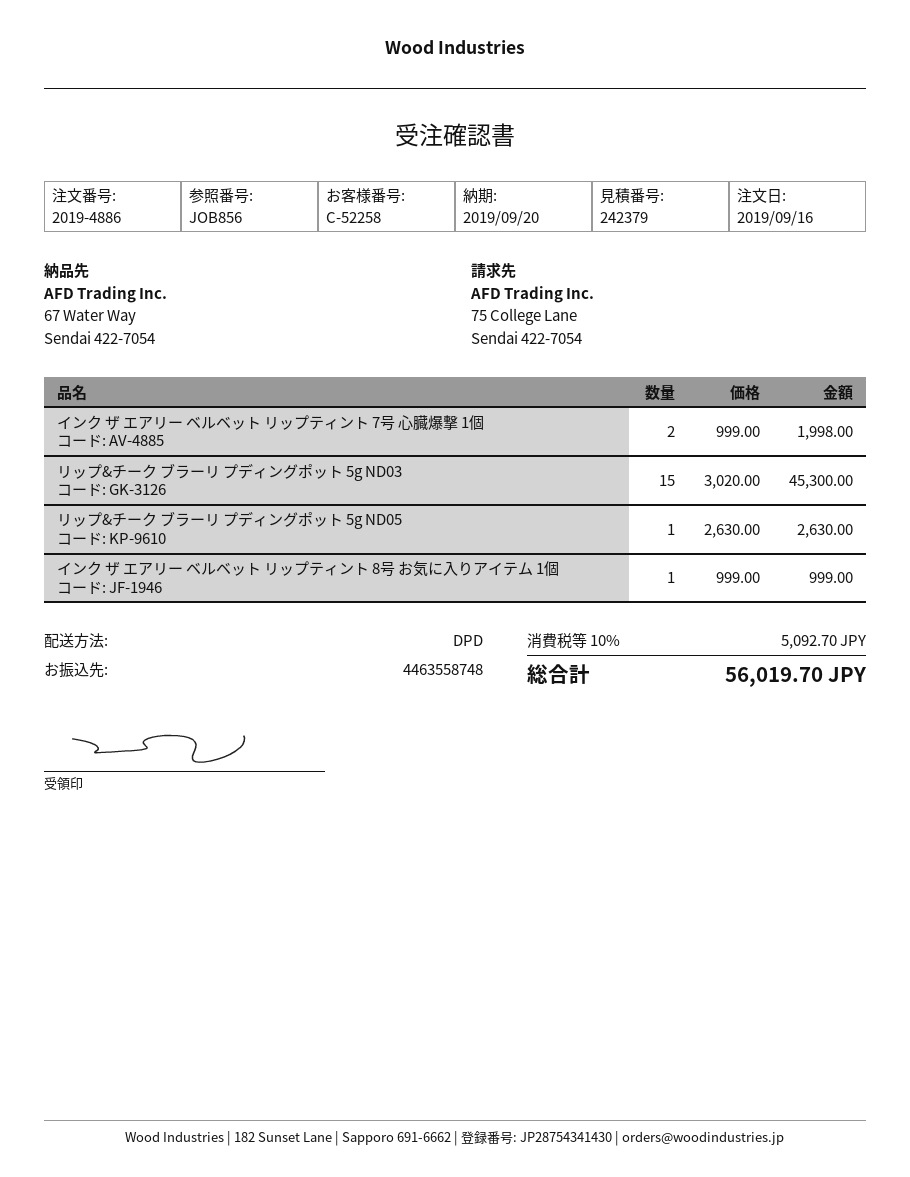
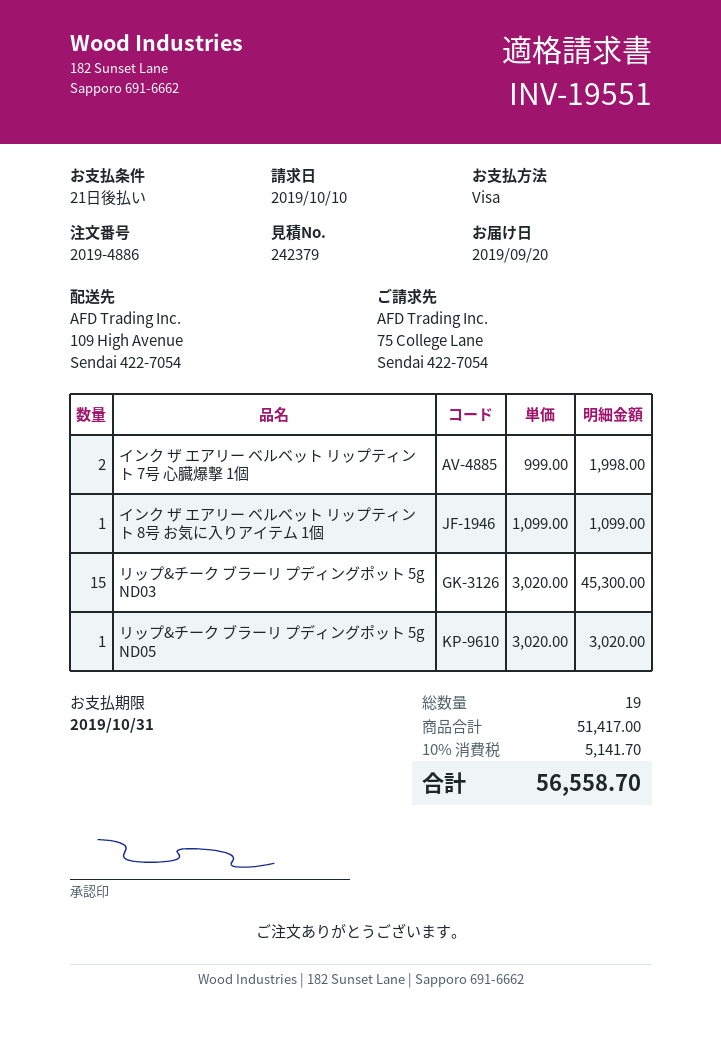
ship to: 67 Water Way, Sendai 422-7054 -> 109 High Avenue, Sendai 422-7054
リップ&チーク ブラーリ プディングポット 5g ND05: 1 x 2630.00 = 2630.00 -> 1 x 3020.00 = 3020.00
インク ザ エアリー ベルベット リップティント 8号 お気に入りアイテム 1個: 1 x 999.00 = 999.00 -> 1 x 1099.00 = 1099.00
tax: 10% = 5092.70 -> 10% = 5141.70
total: 56019.70 -> 56558.70

